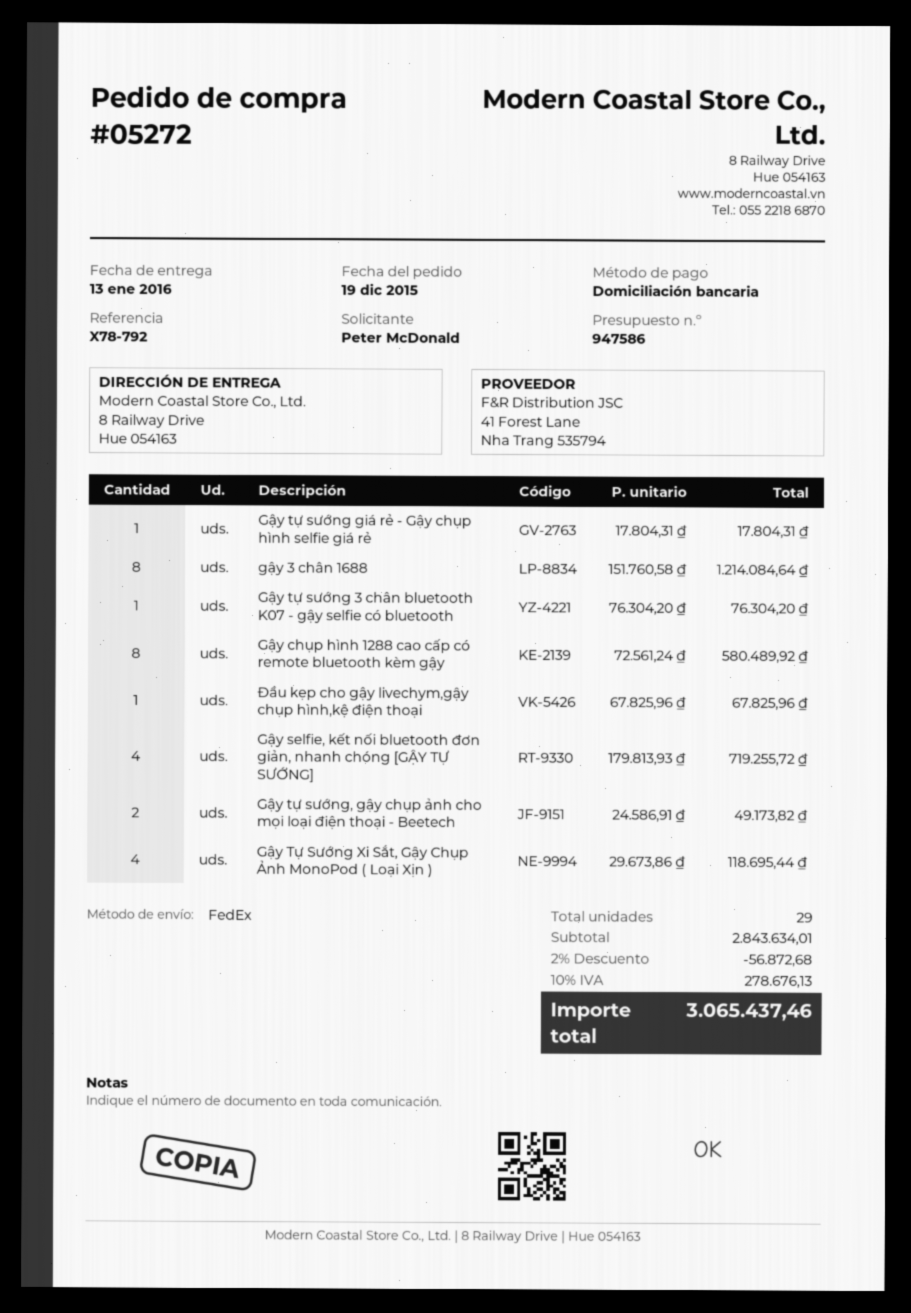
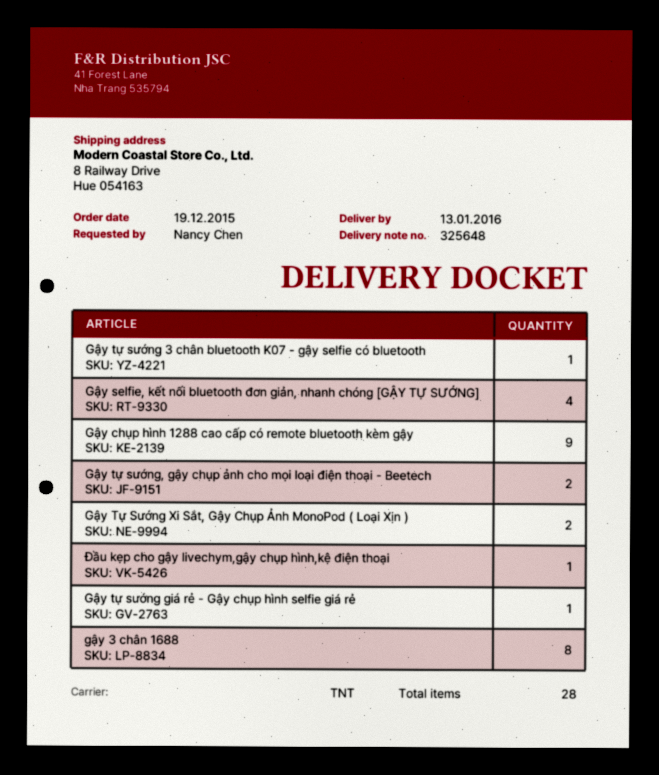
ordered by: Peter McDonald -> Nancy Chen
shipping method: FedEx -> TNT
Gậy chụp hình 1288 cao cấp có remote bluetooth kèm gậy: 8 -> 9
Gậy Tự Sướng Xi Sắt, Gậy Chụp Ảnh MonoPod ( Loại Xịn ): 4 -> 2
total quantity: 29 -> 28

